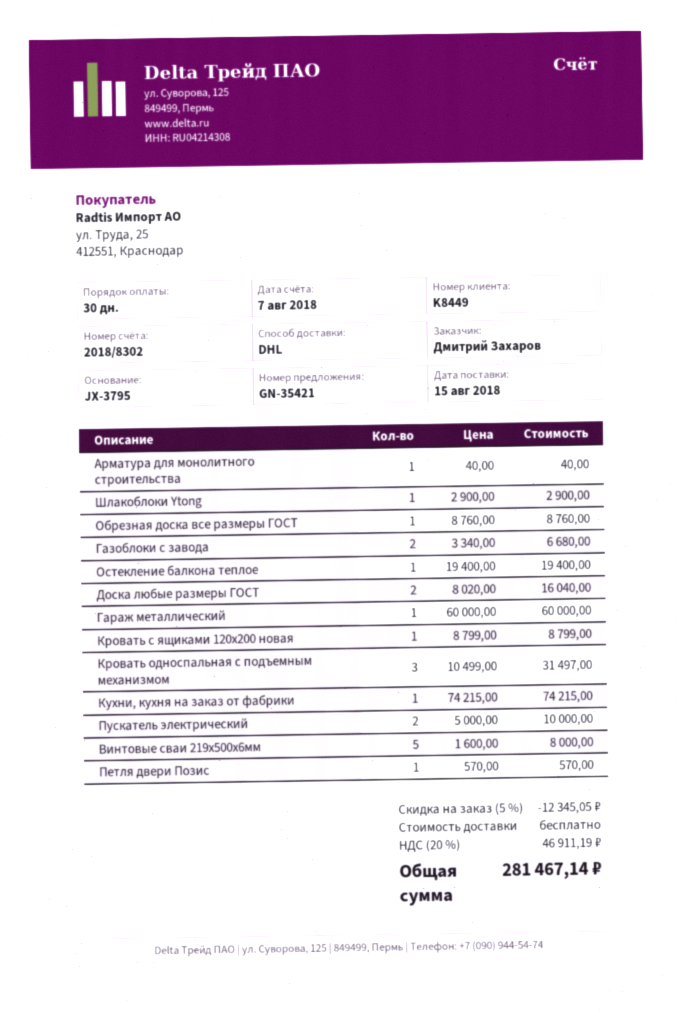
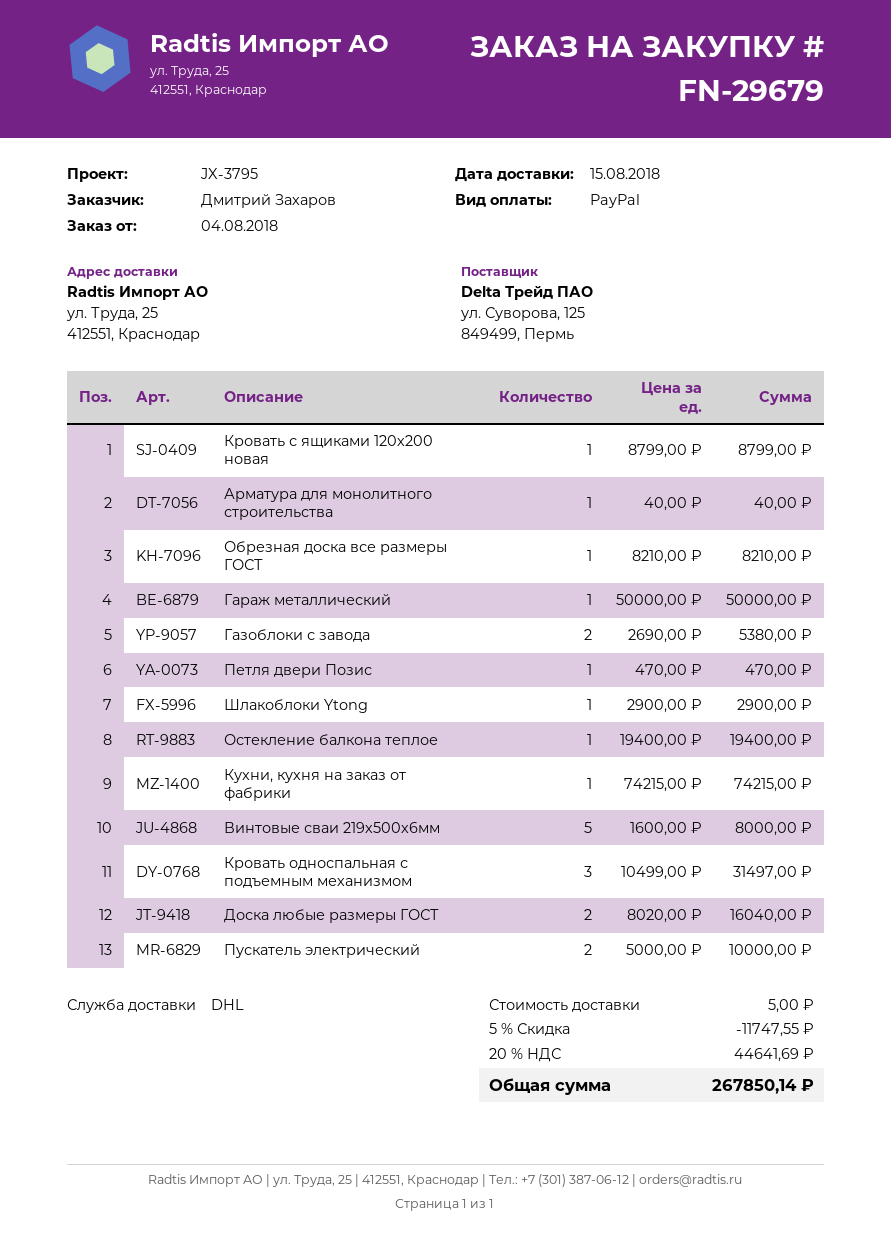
Обрезная доска все размеры ГОСТ: 1 x 8760.00 = 8760.00 -> 1 x 8210.00 = 8210.00
Газоблоки с завода: 2 x 3340.00 = 6680.00 -> 2 x 2690.00 = 5380.00
Гараж металлический: 1 x 60000.00 = 60000.00 -> 1 x 50000.00 = 50000.00
Петля двери Позис: 1 x 570.00 = 570.00 -> 1 x 470.00 = 470.00
discount: 5% = 12345.05 -> 5% = 11747.55
shipping: 0.00 -> 5.00
tax: 20% = 46911.19 -> 20% = 44641.69
total: 281467.14 -> 267850.14

